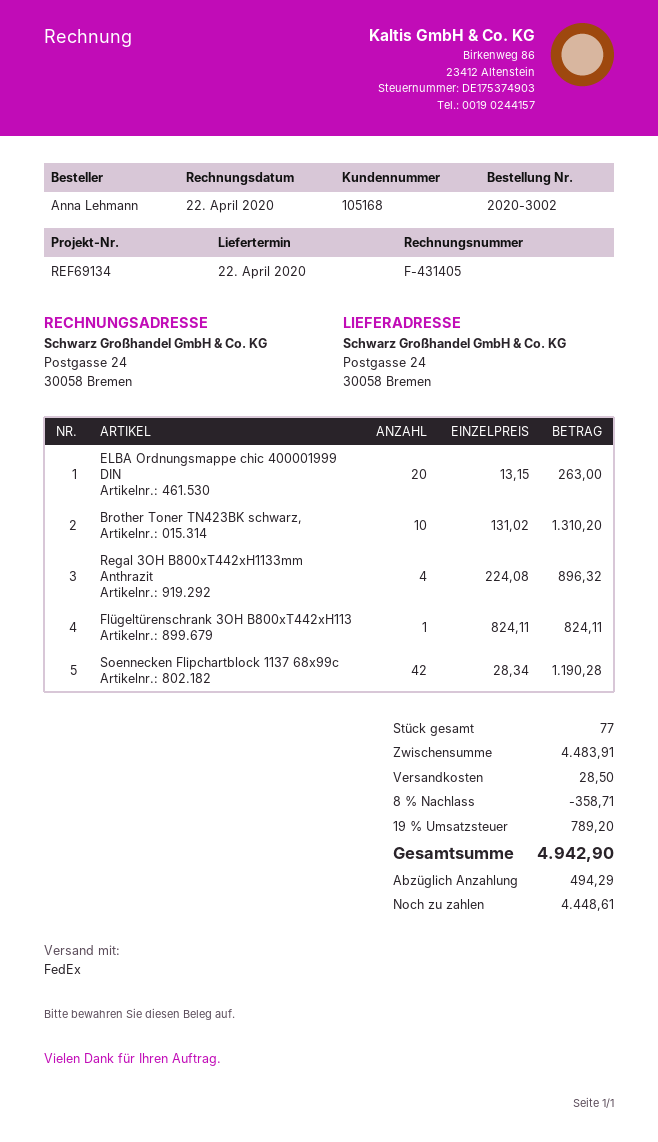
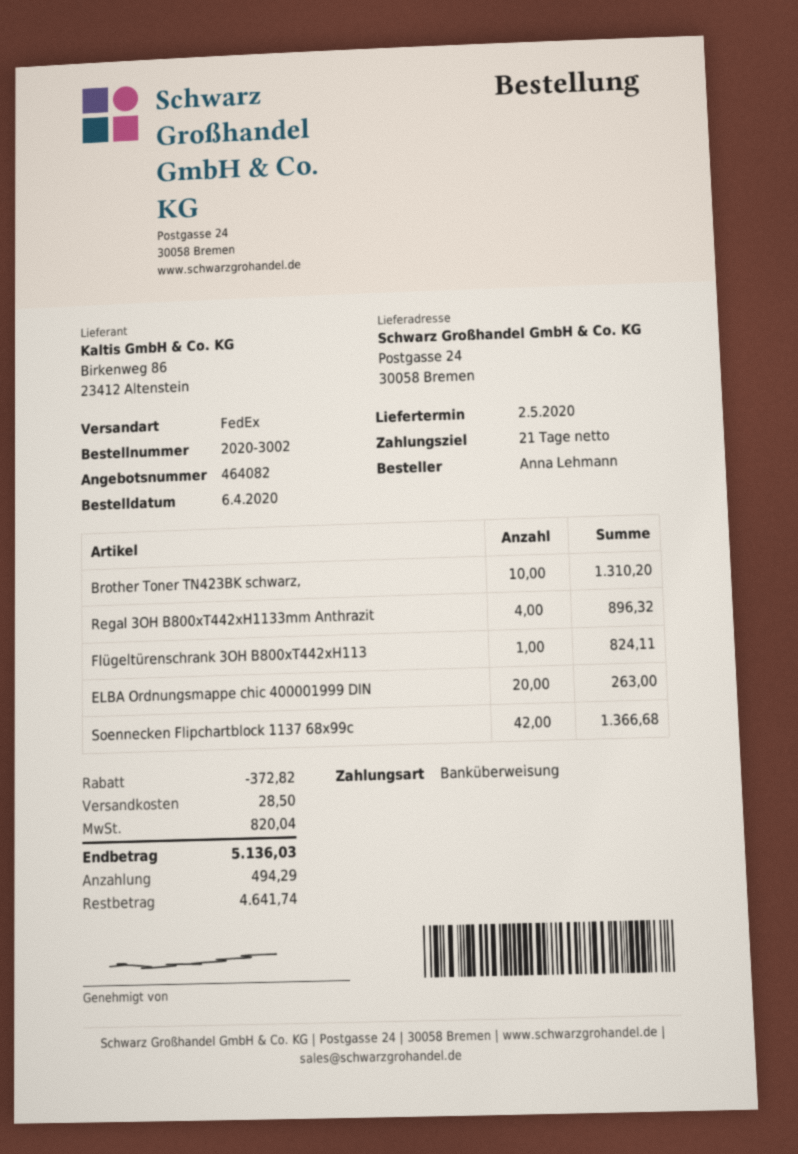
delivery date: 2020-04-22 -> 2020-05-02
Soennecken Flipchartblock 1137 68x99c: 42 for 1190.28 -> 42 for 1366.68
discount: 358.71 -> 372.82
tax: 789.20 -> 820.04
total: 4942.90 -> 5136.03
balance: 4448.61 -> 4641.74

